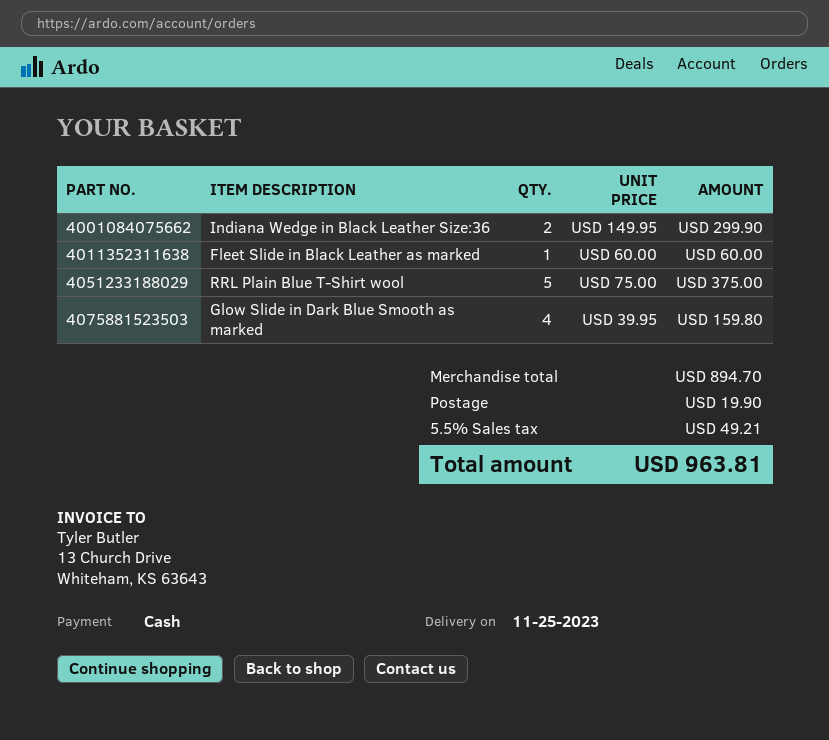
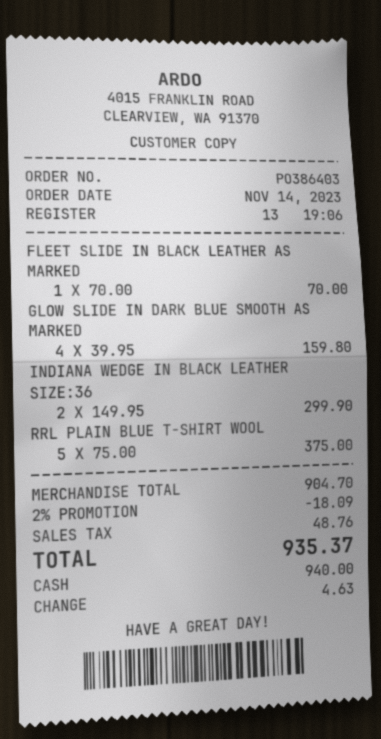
Fleet Slide in Black Leather as marked: 1 x 60.00 = 60.00 -> 1 x 70.00 = 70.00
subtotal: 894.70 -> 904.70
discount: none -> 2% = 18.09
shipping: 19.90 -> none
tax: 49.21 -> 48.76
total: 963.81 -> 935.37

